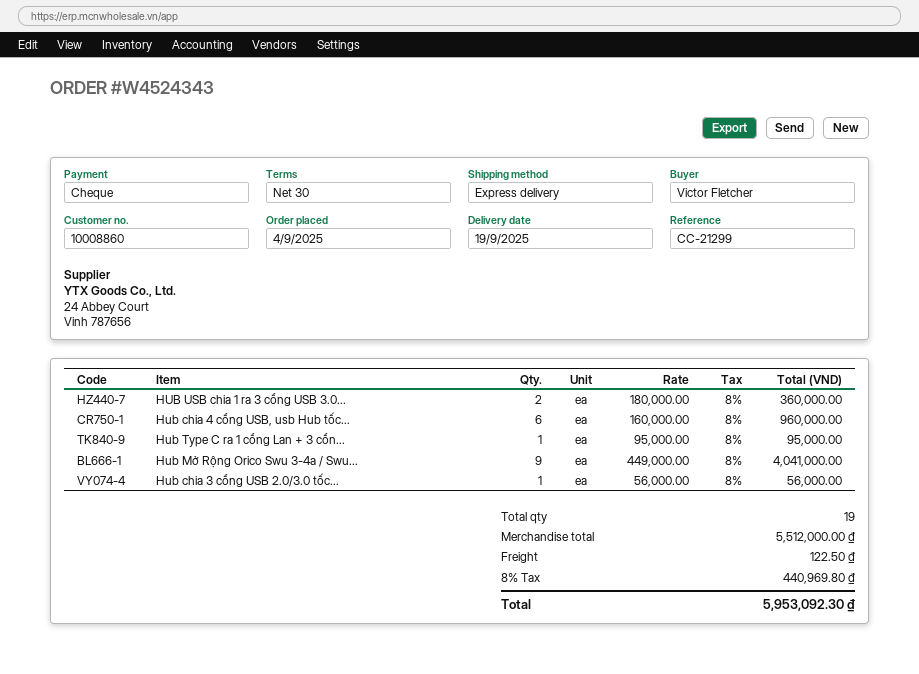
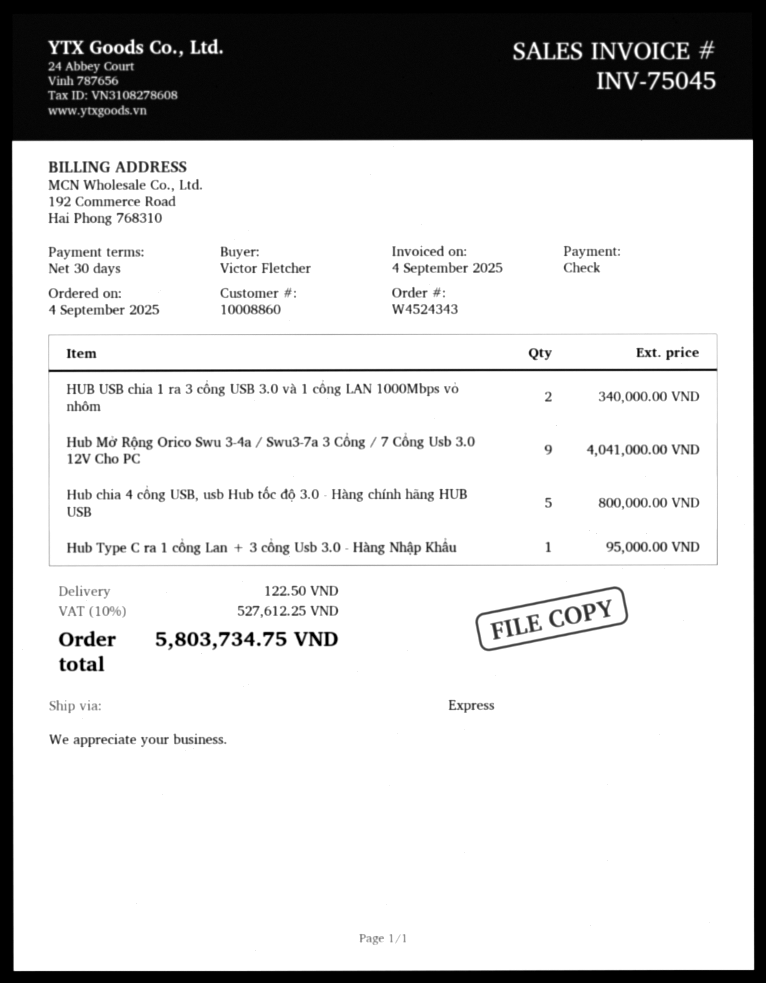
HUB USB chia 1 ra 3 cổng USB 3.0...: 2 for 360000.00 -> 2 for 340000.00
Hub chia 4 cổng USB, usb Hub tốc...: 6 for 960000.00 -> 5 for 800000.00
Hub chia 3 cổng USB 2.0/3.0 tốc...: 1 for 56000.00 -> none
tax: 8% = 440969.80 -> 10% = 527612.25
total: 5953092.30 -> 5803734.75

